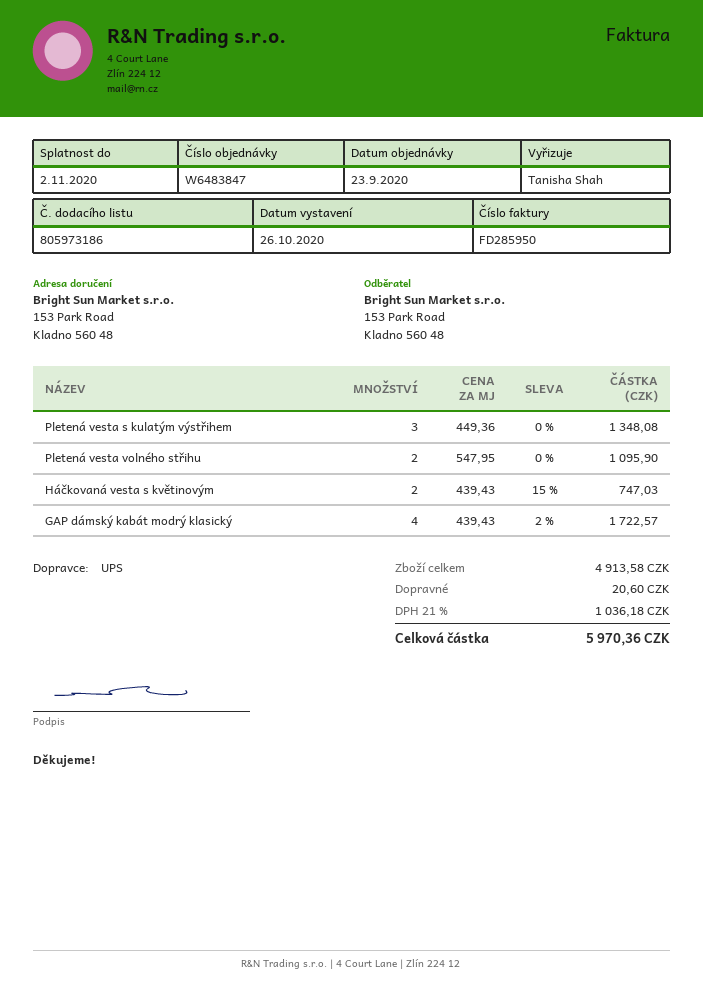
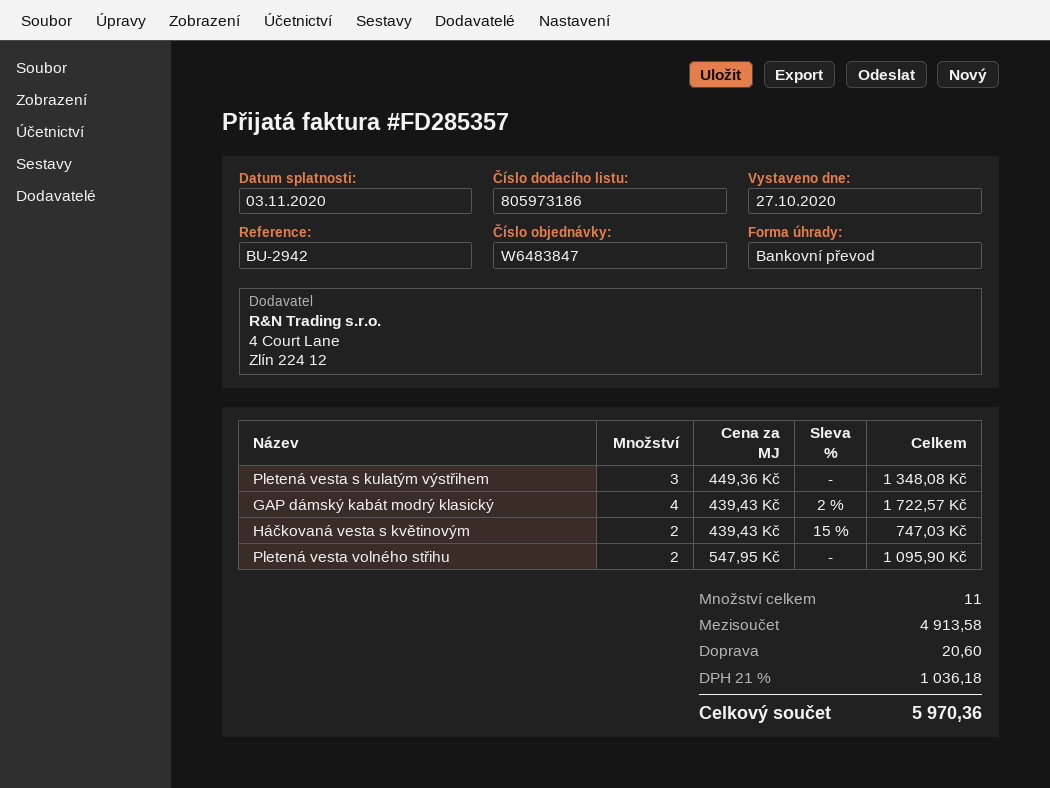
invoice number: FD285950 -> FD285357
invoice date: 2020-10-26 -> 2020-10-27
due date: 2020-11-02 -> 2020-11-03

